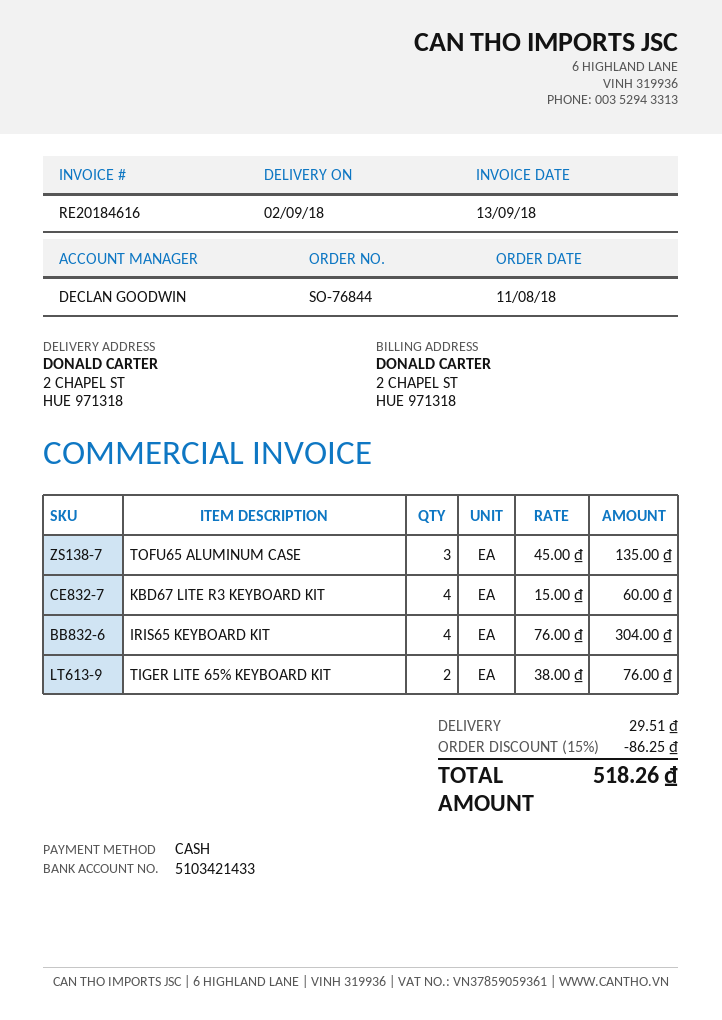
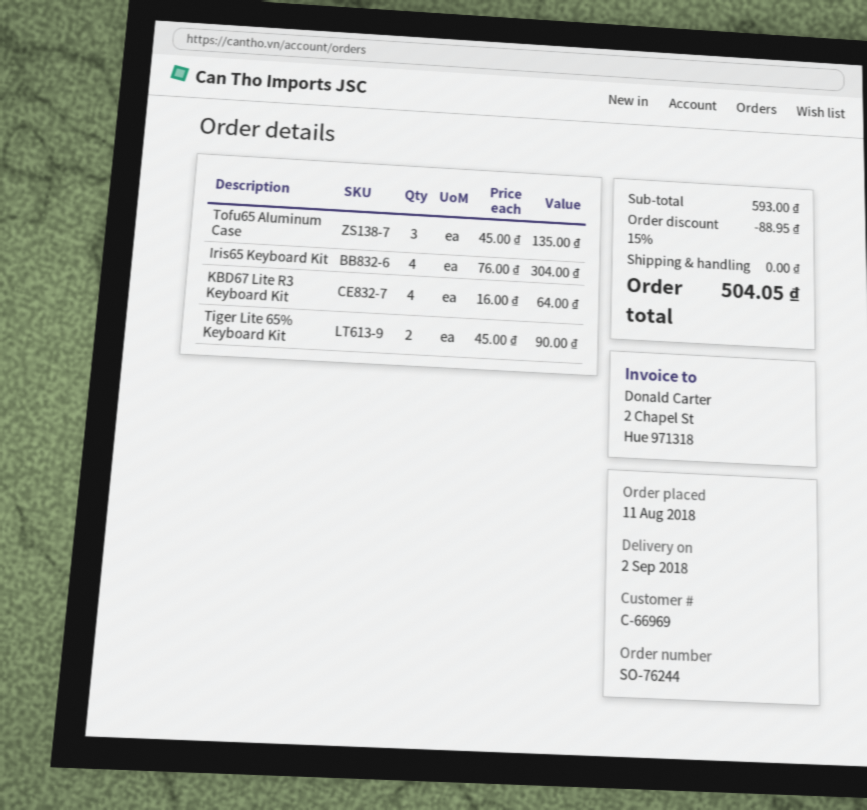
order number: SO-76844 -> SO-76244
KBD67 LITE R3 KEYBOARD KIT: 4 x 15.00 = 60.00 -> 4 x 16.00 = 64.00
TIGER LITE 65% KEYBOARD KIT: 2 x 38.00 = 76.00 -> 2 x 45.00 = 90.00
discount: 15% = 86.25 -> 15% = 88.95
shipping: 29.51 -> 0.00
total: 518.26 -> 504.05

